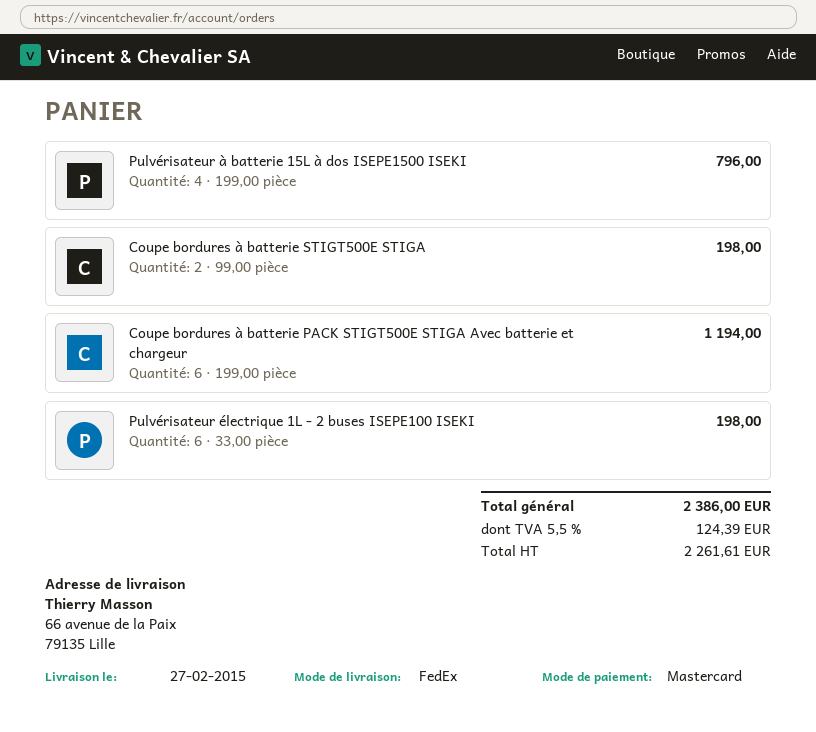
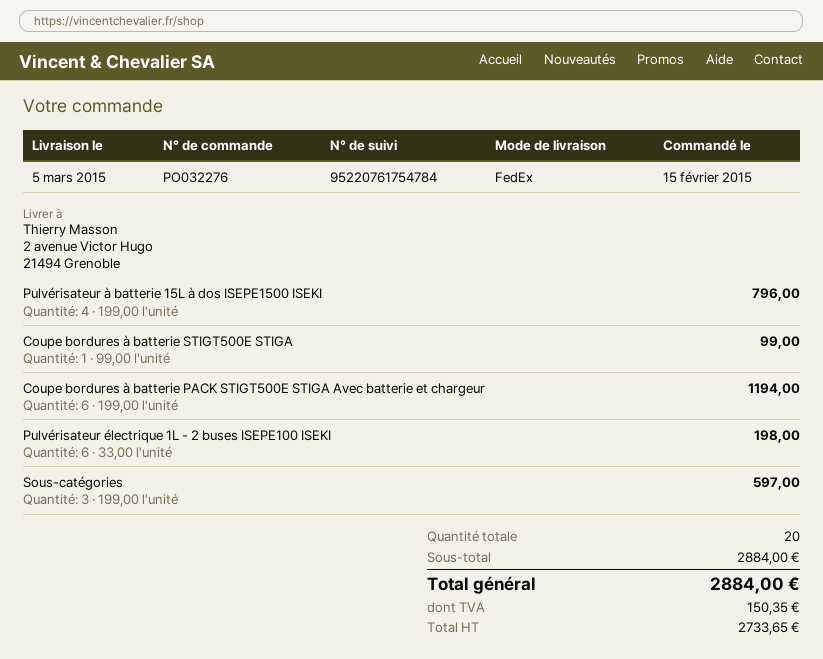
delivery date: 2015-02-27 -> 2015-03-05
ship to: 66 avenue de la Paix, 79135 Lille -> 2 avenue Victor Hugo, 21494 Grenoble
Coupe bordures à batterie STIGT500E STIGA: 2 x 99.00 = 198.00 -> 1 x 99.00 = 99.00
Sous-catégories: none -> 3 x 199.00 = 597.00
net: 2261.61 -> 2733.65
tax: 124.39 -> 150.35
total: 2386.00 -> 2884.00

